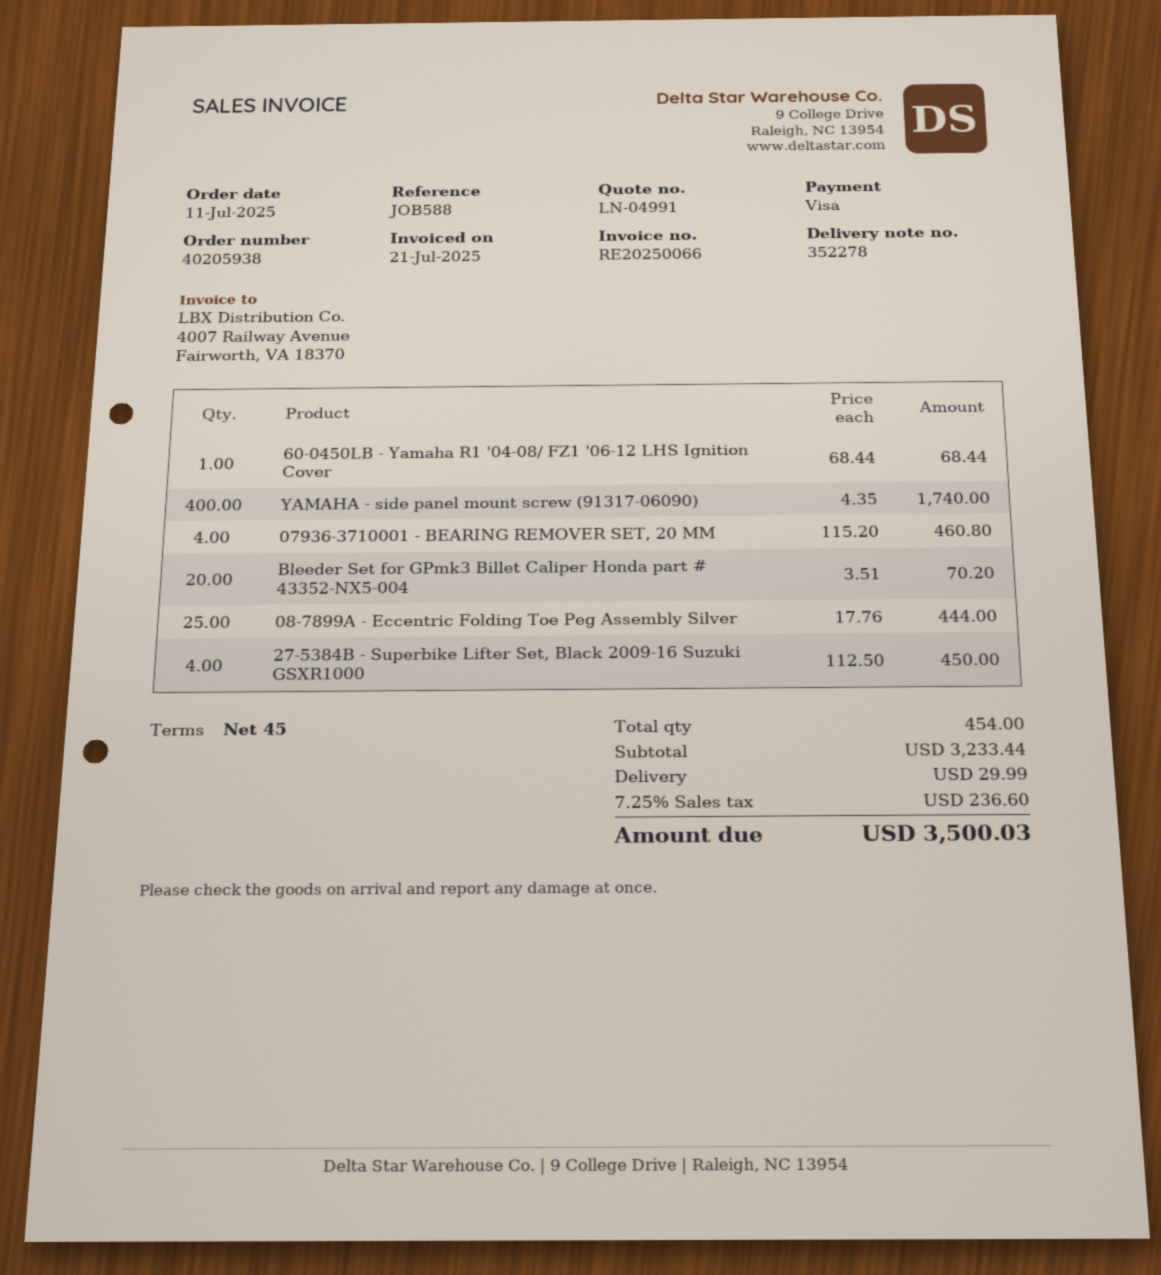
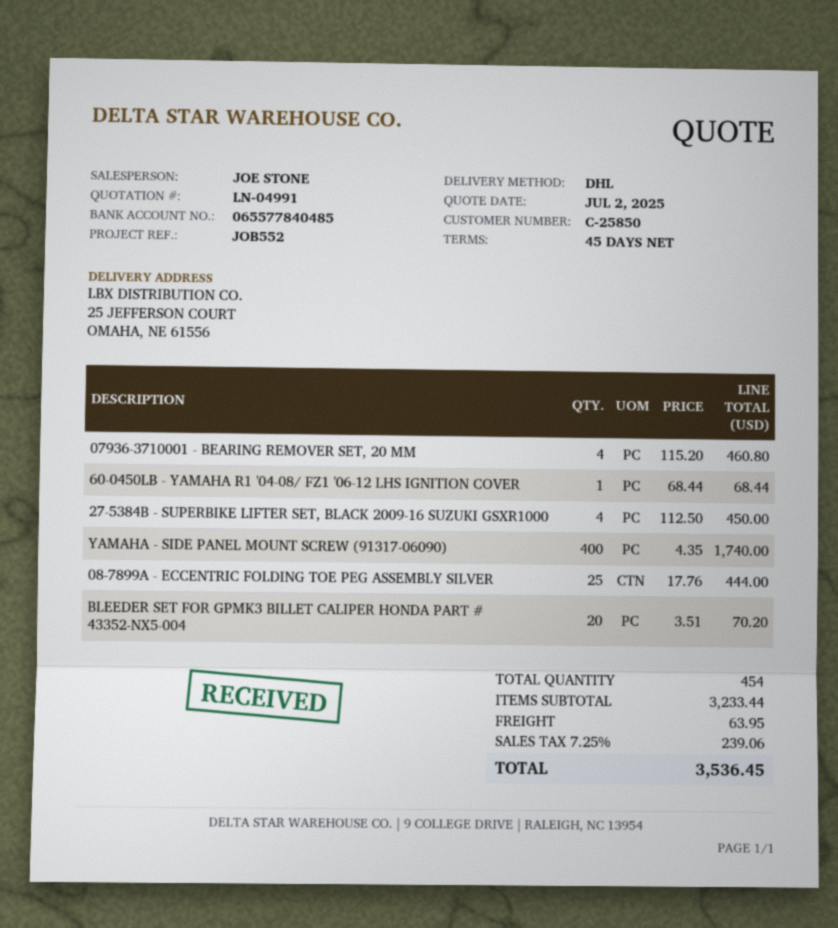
reference: JOB588 -> JOB552
shipping: 29.99 -> 63.95
tax: 7.25% = 236.60 -> 7.25% = 239.06
total: 3500.03 -> 3536.45

